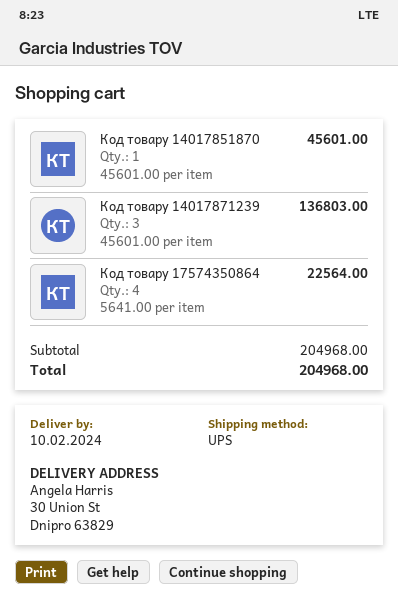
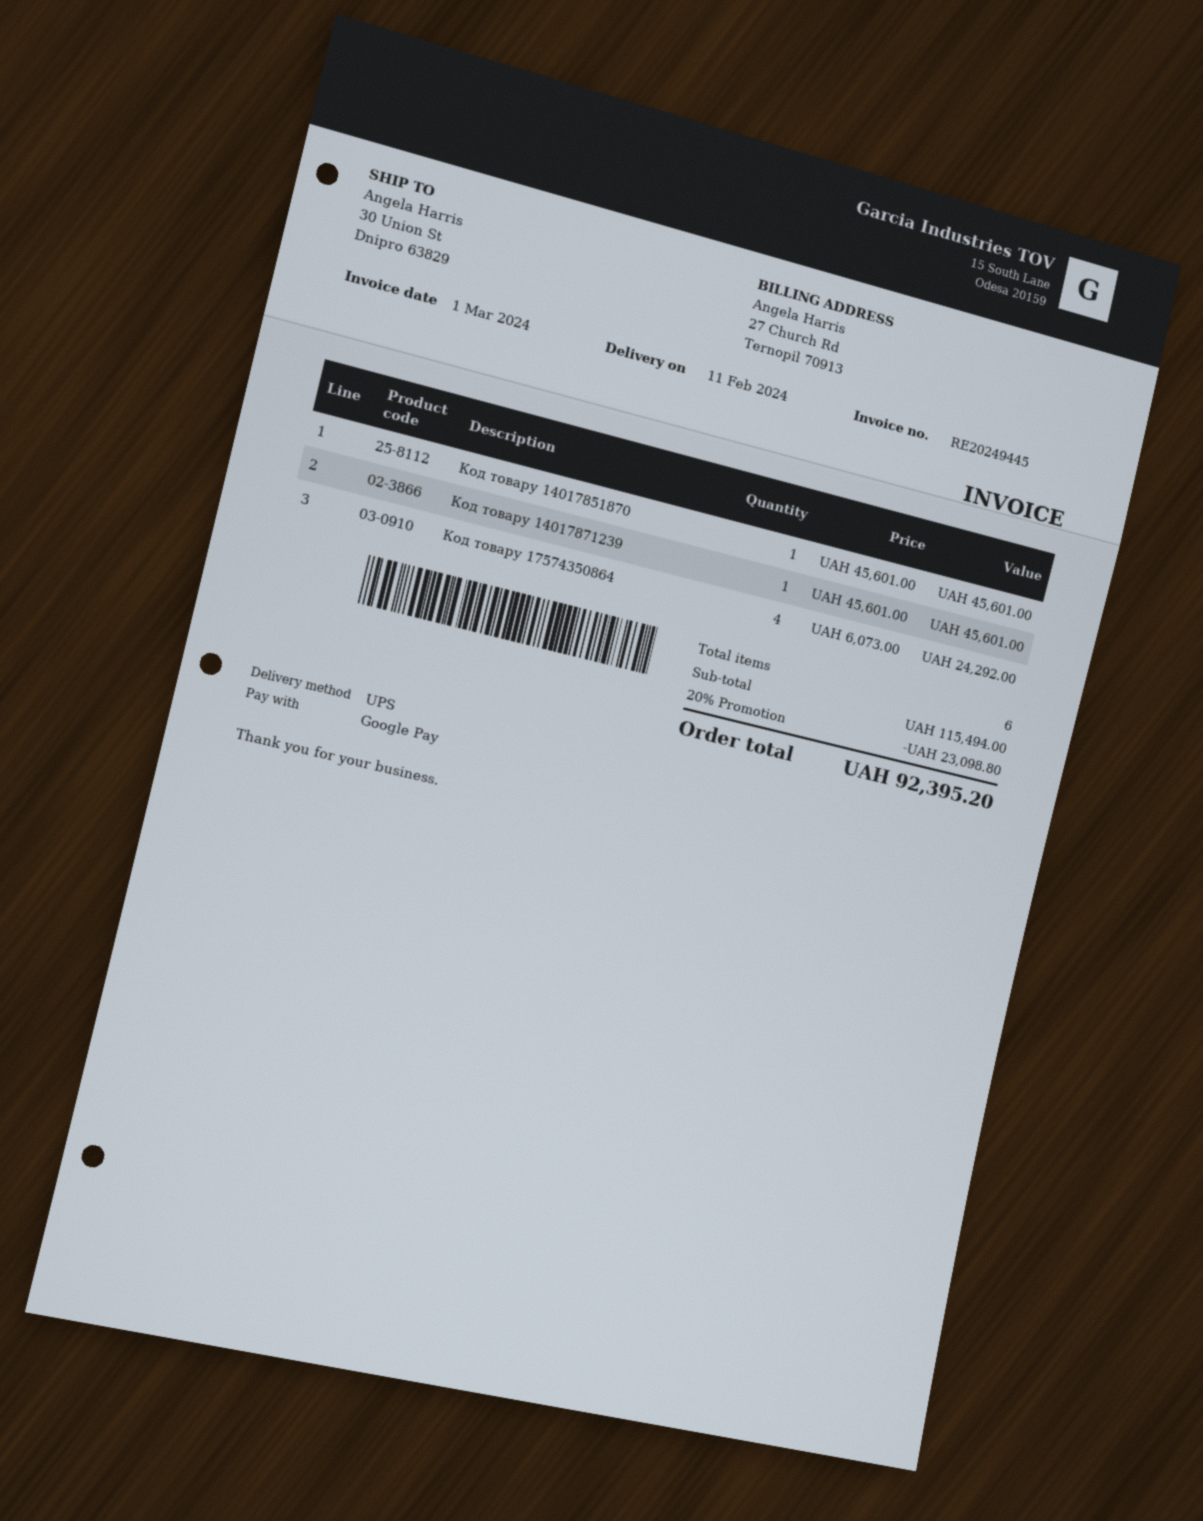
delivery date: 2024-02-10 -> 2024-02-11
Код товару 14017871239: 3 x 45601.00 = 136803.00 -> 1 x 45601.00 = 45601.00
Код товару 17574350864: 4 x 5641.00 = 22564.00 -> 4 x 6073.00 = 24292.00
subtotal: 204968.00 -> 115494.00
discount: none -> 20% = 23098.80
total: 204968.00 -> 92395.20

